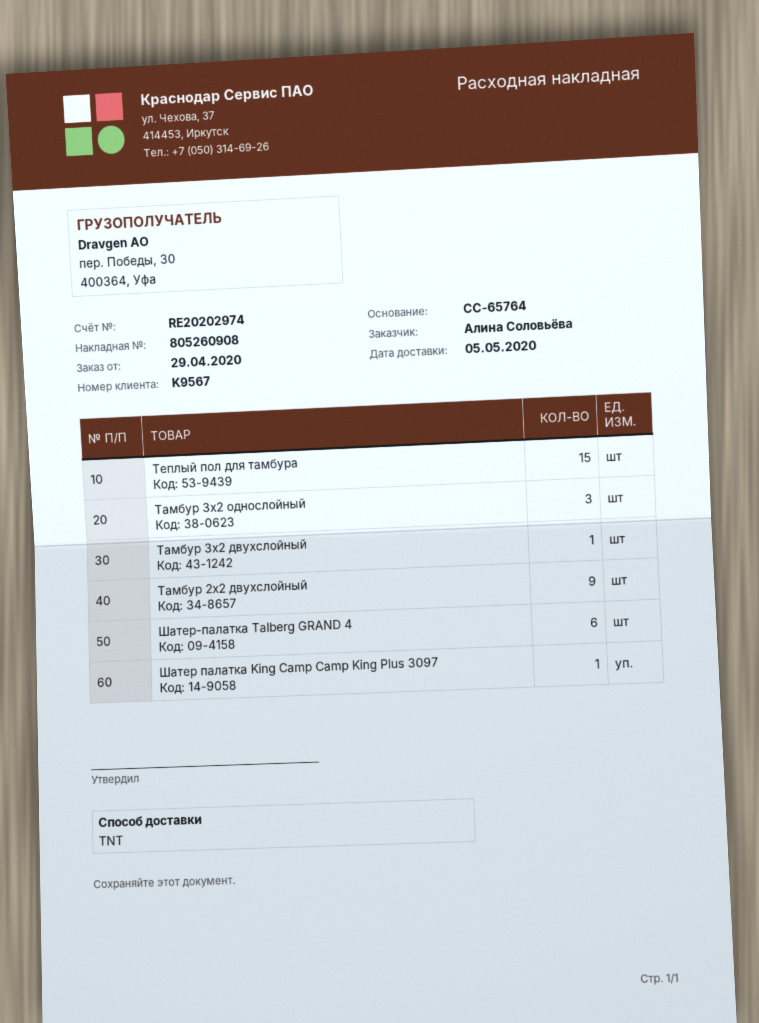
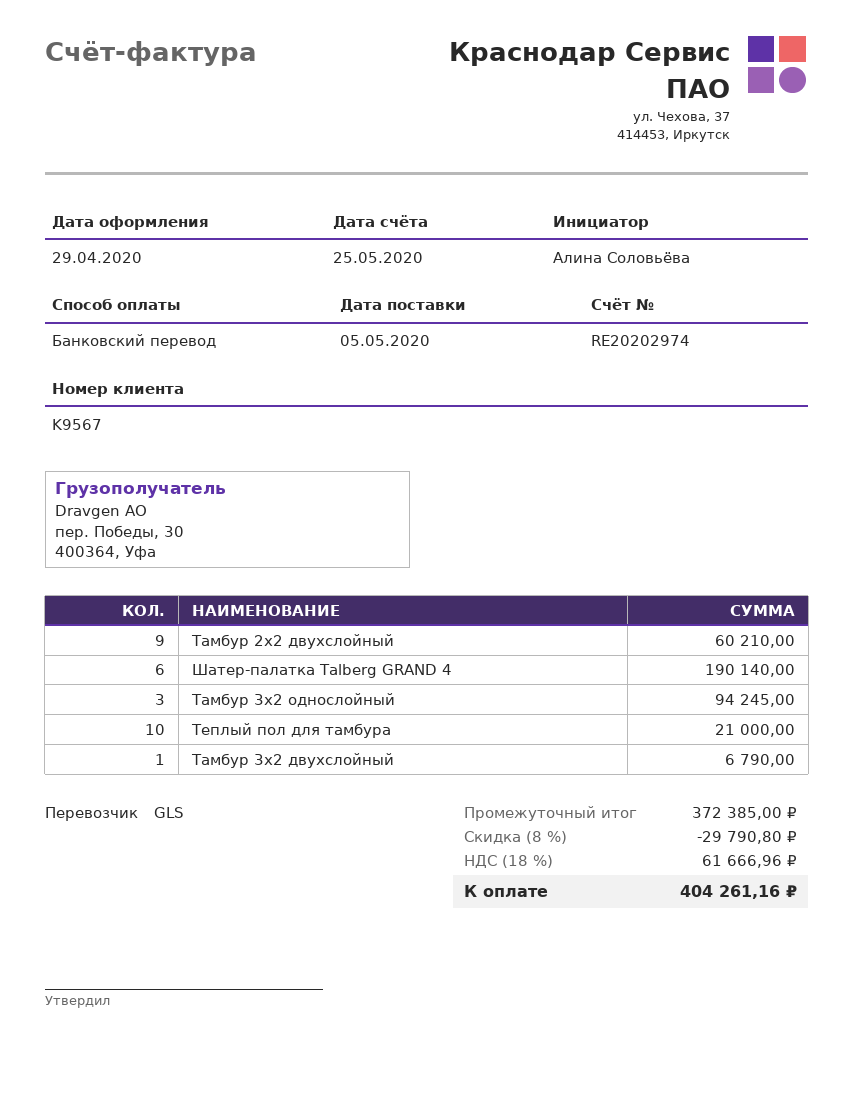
shipping method: TNT -> GLS
Теплый пол для тамбура: 15 -> 10
Шатер палатка King Camp Camp King Plus 3097: 1 -> none

